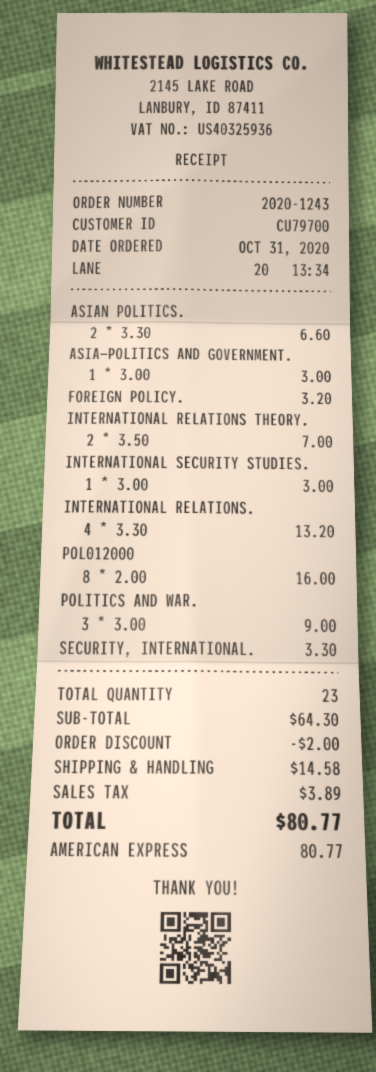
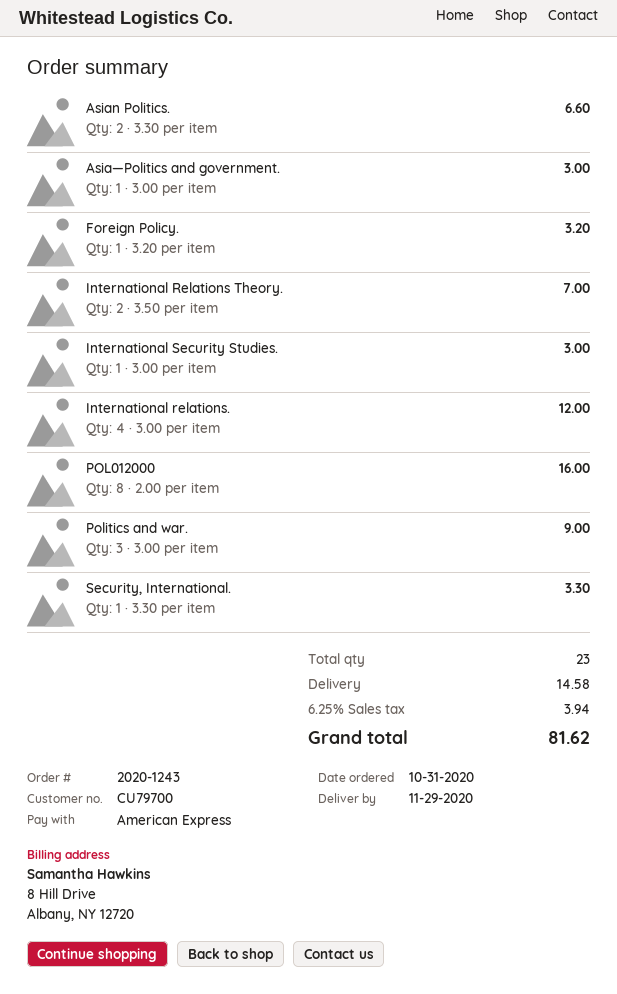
INTERNATIONAL RELATIONS.: 4 x 3.30 = 13.20 -> 4 x 3.00 = 12.00
discount: 2.00 -> none
tax: 3.89 -> 3.94
total: 80.77 -> 81.62

